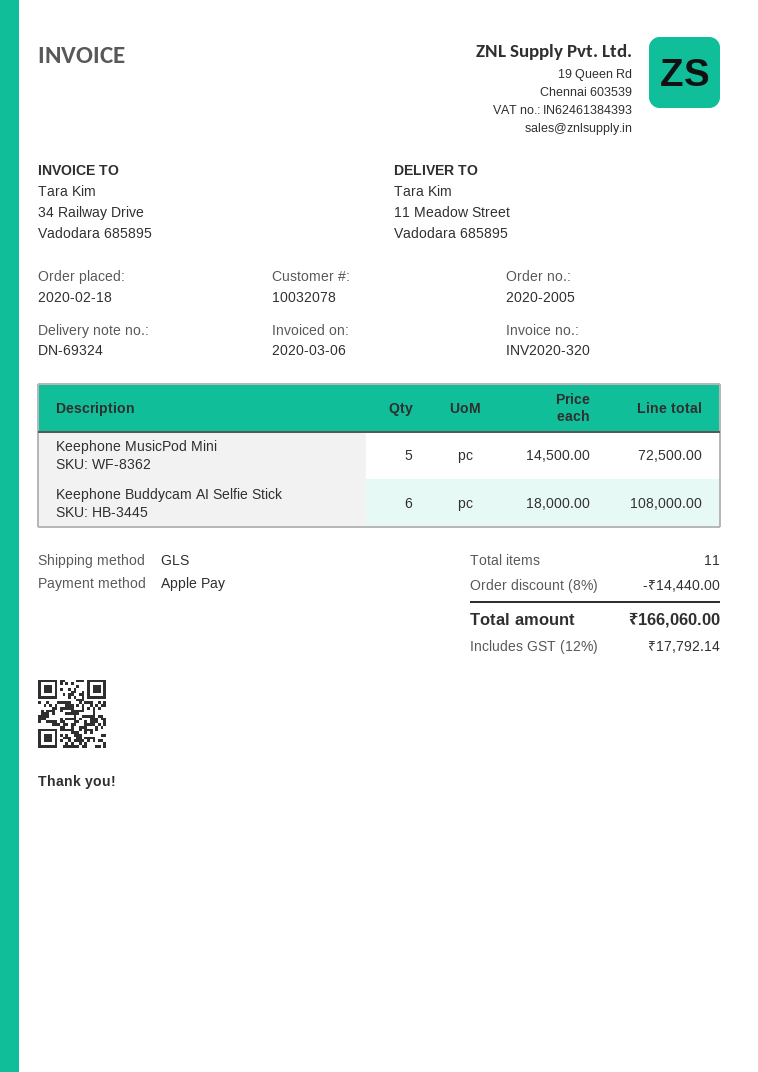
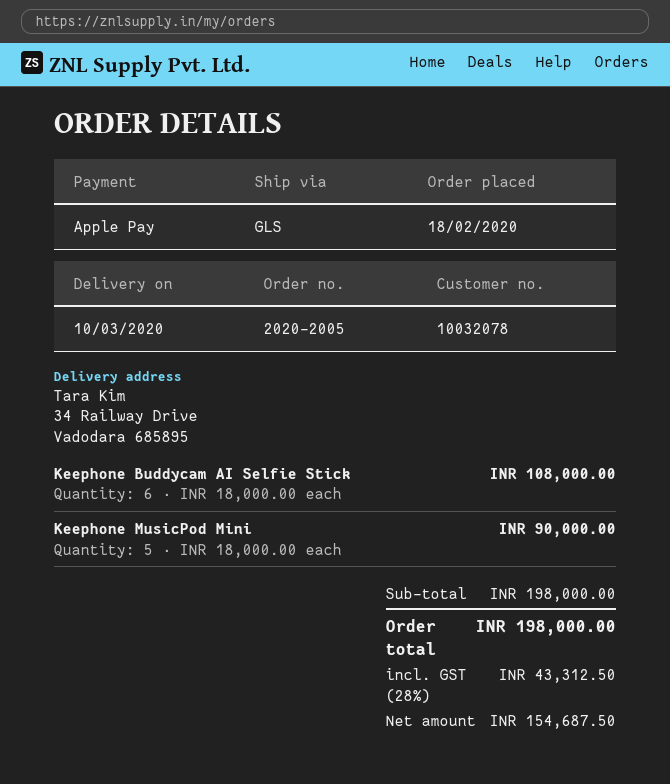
ship to: 11 Meadow Street, Vadodara 685895 -> 34 Railway Drive, Vadodara 685895
Keephone MusicPod Mini: 5 x 14500.00 = 72500.00 -> 5 x 18000.00 = 90000.00
discount: 8% = 14440.00 -> none
tax: 12% = 17792.14 -> 28% = 43312.50
total: 166060.00 -> 198000.00

